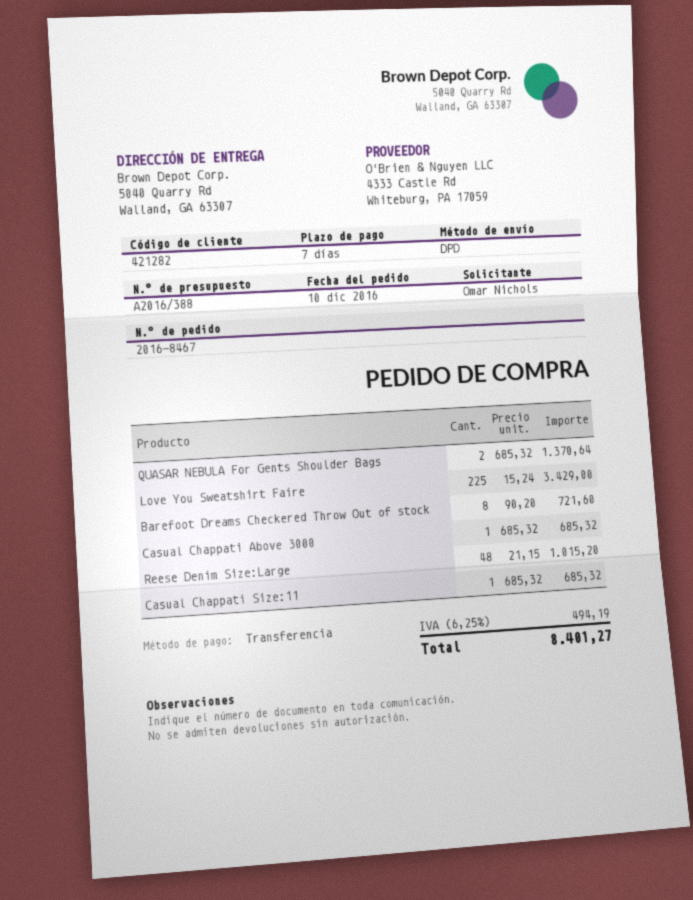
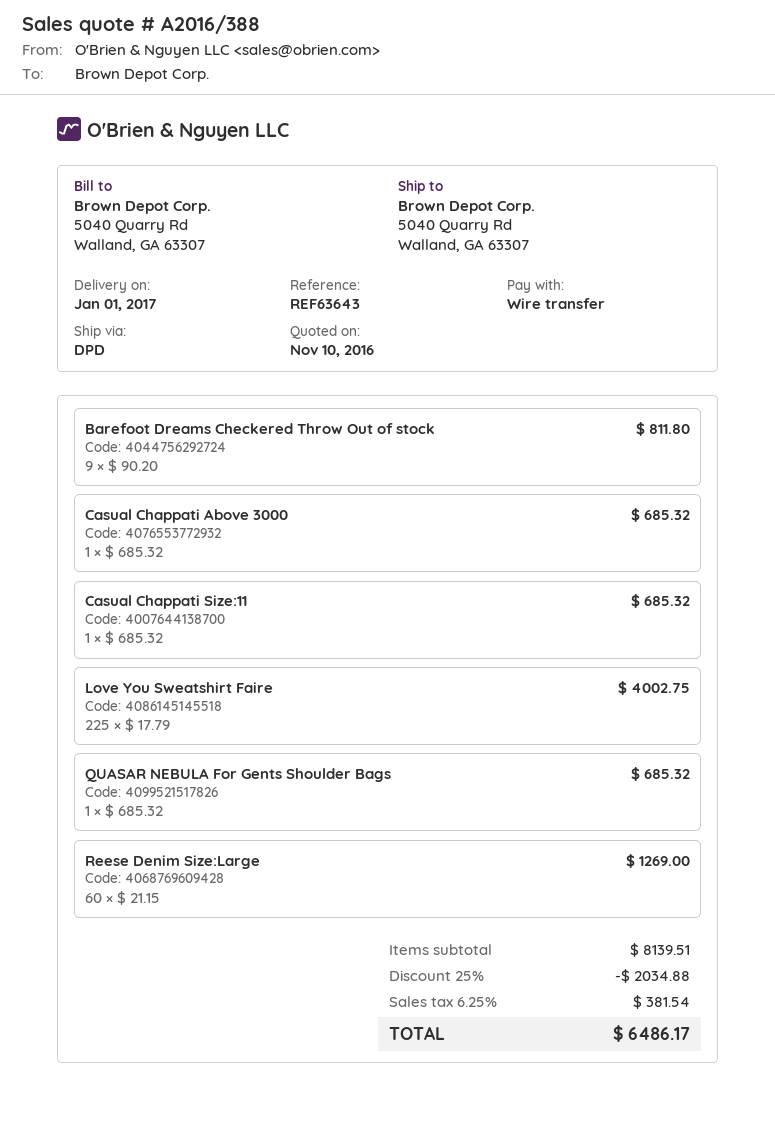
QUASAR NEBULA For Gents Shoulder Bags: 2 x 685.32 = 1370.64 -> 1 x 685.32 = 685.32
Love You Sweatshirt Faire: 225 x 15.24 = 3429.00 -> 225 x 17.79 = 4002.75
Barefoot Dreams Checkered Throw Out of stock: 8 x 90.20 = 721.60 -> 9 x 90.20 = 811.80
Reese Denim Size:Large: 48 x 21.15 = 1015.20 -> 60 x 21.15 = 1269.00
discount: none -> 25% = 2034.88
tax: 6.25% = 494.19 -> 6.25% = 381.54
total: 8401.27 -> 6486.17

